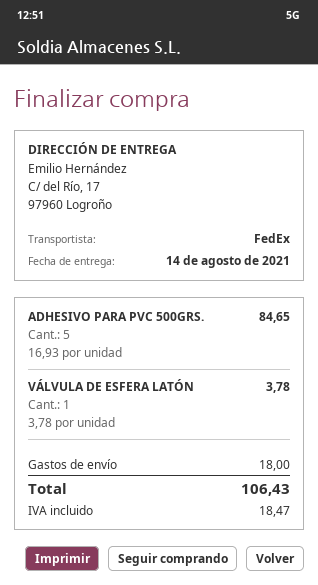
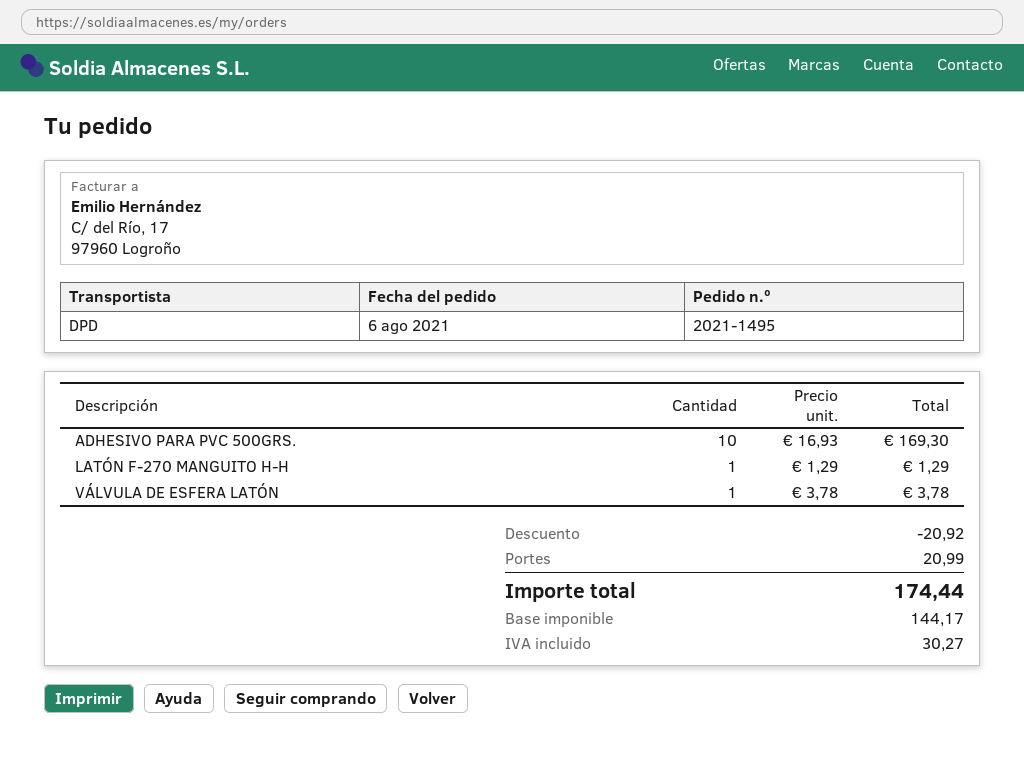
shipping method: FedEx -> DPD
ADHESIVO PARA PVC 500GRS.: 5 x 16.93 = 84.65 -> 10 x 16.93 = 169.30
LATÓN F-270 MANGUITO H-H: none -> 1 x 1.29 = 1.29
discount: none -> 20.92
shipping: 18.00 -> 20.99
tax: 18.47 -> 30.27
total: 106.43 -> 174.44

